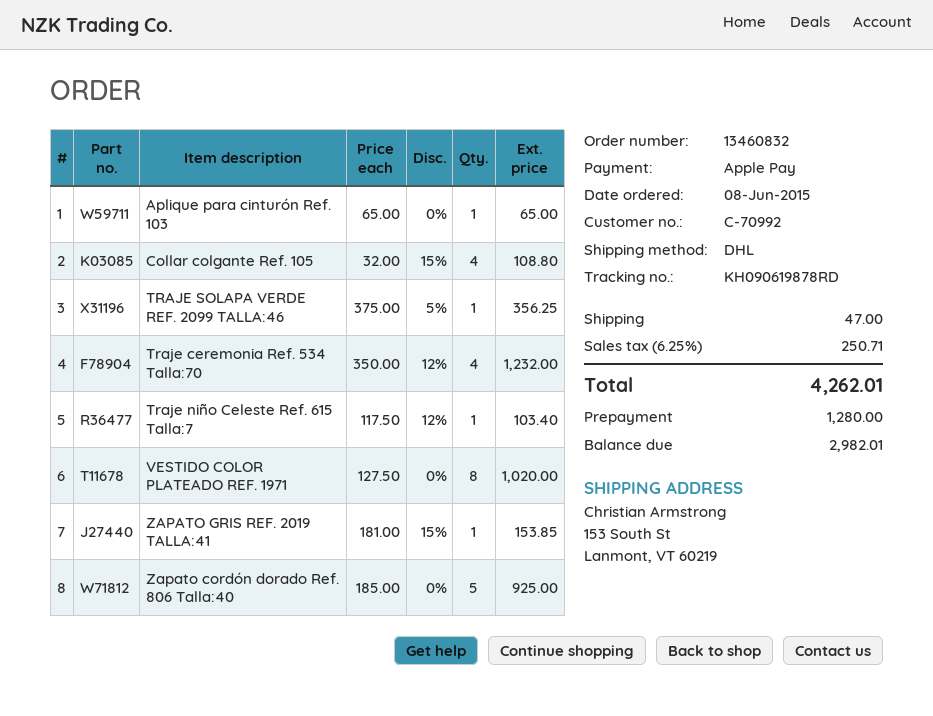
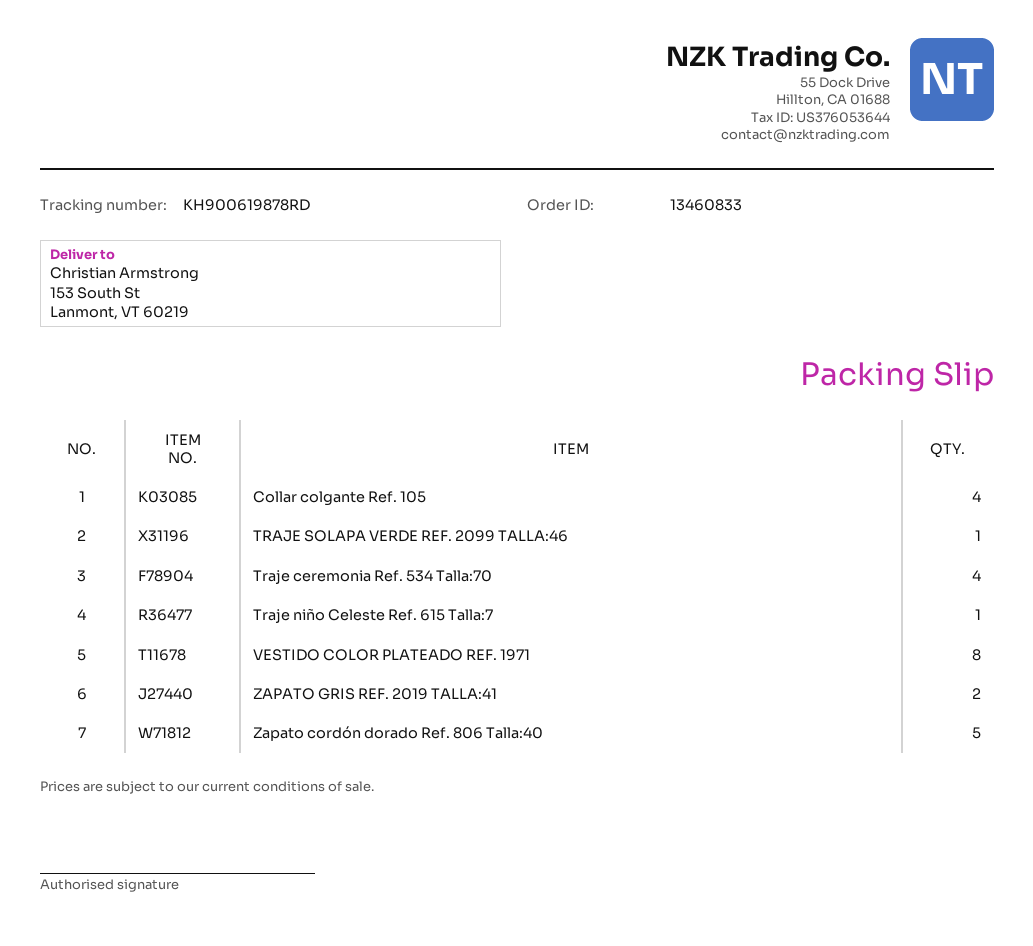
order number: 13460832 -> 13460833
tracking number: KH090619878RD -> KH900619878RD
Aplique para cinturón Ref. 103: 1 -> none
ZAPATO GRIS REF. 2019 TALLA:41: 1 -> 2

